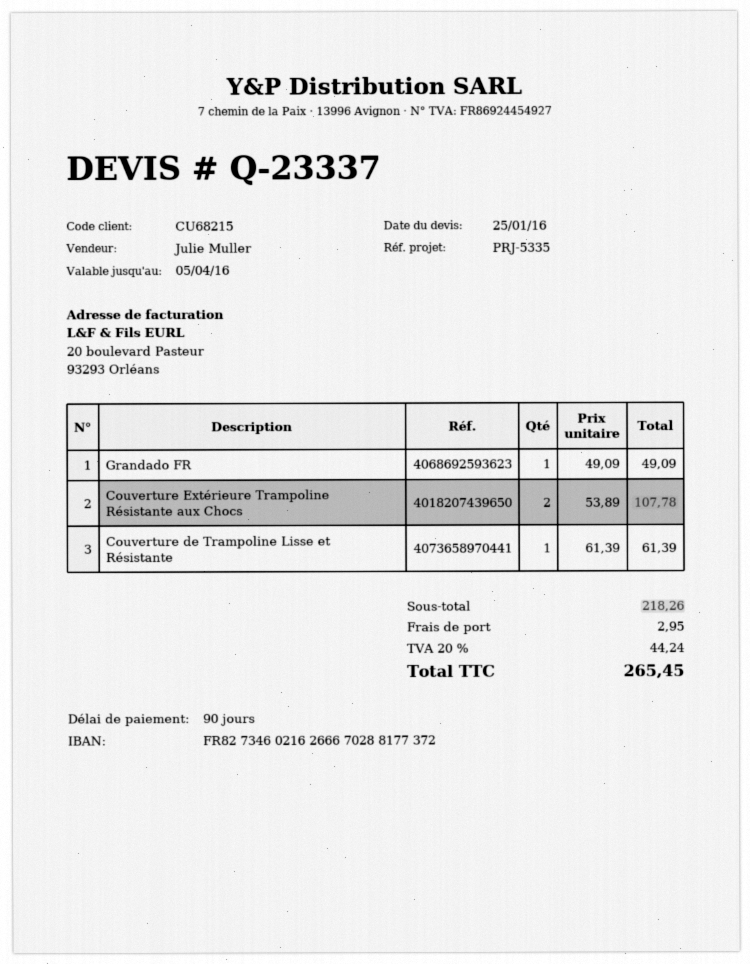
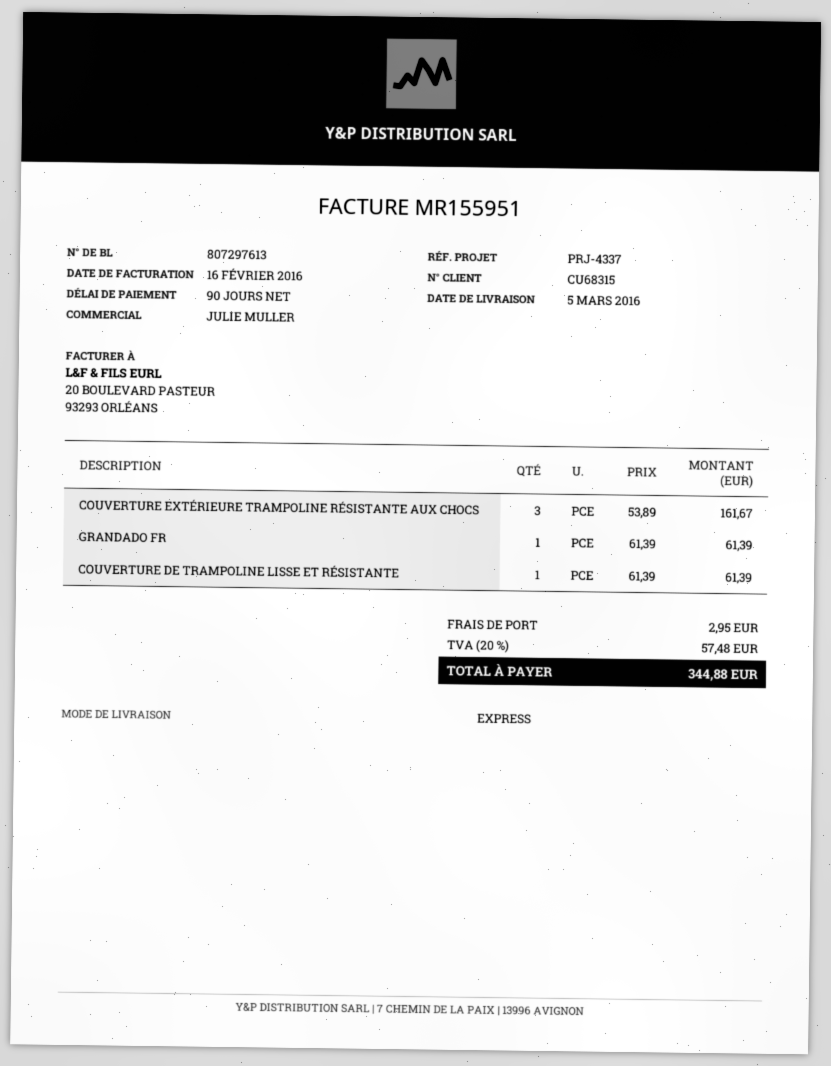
customer number: CU68215 -> CU68315
reference: PRJ-5335 -> PRJ-4337
Grandado FR: 1 x 49.09 = 49.09 -> 1 x 61.39 = 61.39
Couverture Extérieure Trampoline Résistante aux Chocs: 2 x 53.89 = 107.78 -> 3 x 53.89 = 161.67
tax: 20% = 44.24 -> 20% = 57.48
total: 265.45 -> 344.88

